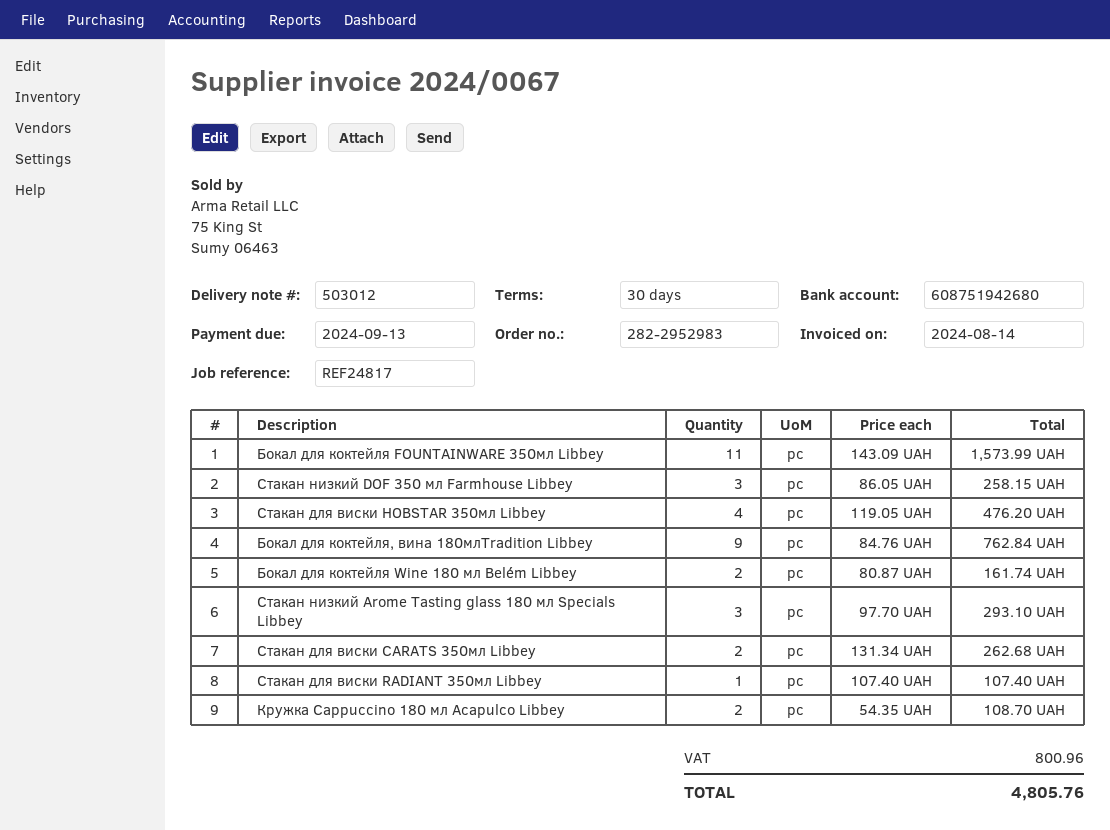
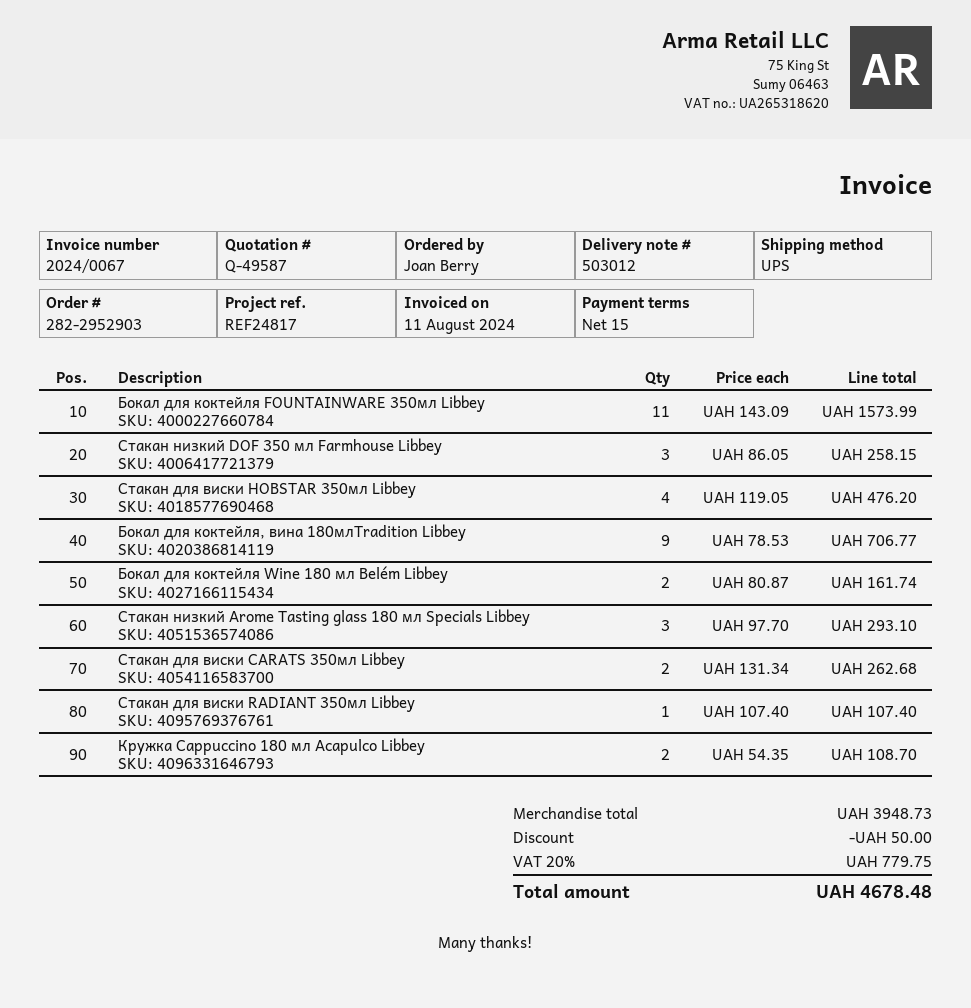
order number: 282-2952983 -> 282-2952903
invoice date: 2024-08-14 -> 2024-08-11
payment terms: 30 days -> 15 days
Бокал для коктейля, вина 180млTradition Libbey: 9 x 84.76 = 762.84 -> 9 x 78.53 = 706.77
discount: none -> 50.00
tax: 800.96 -> 779.75
total: 4805.76 -> 4678.48

